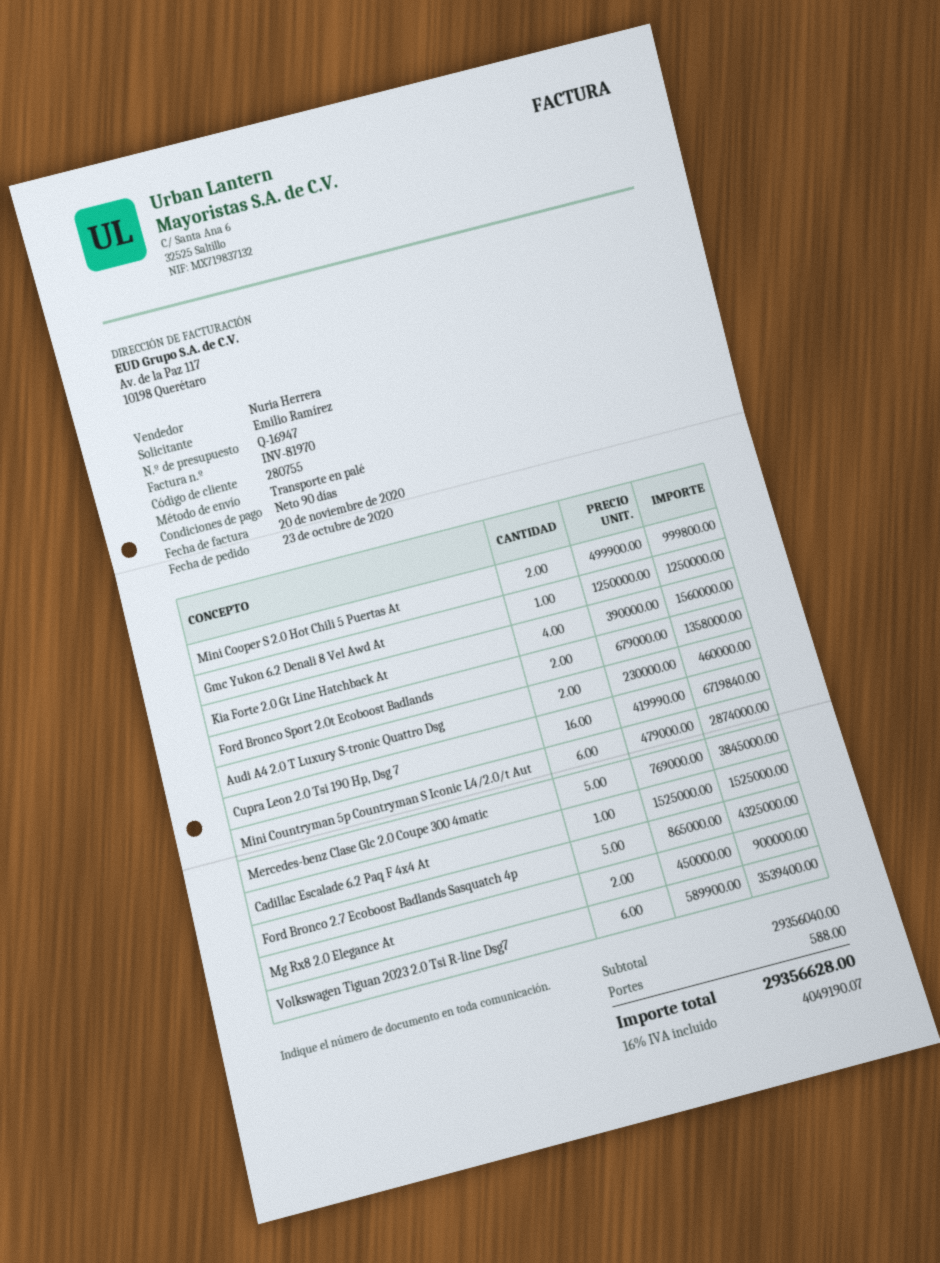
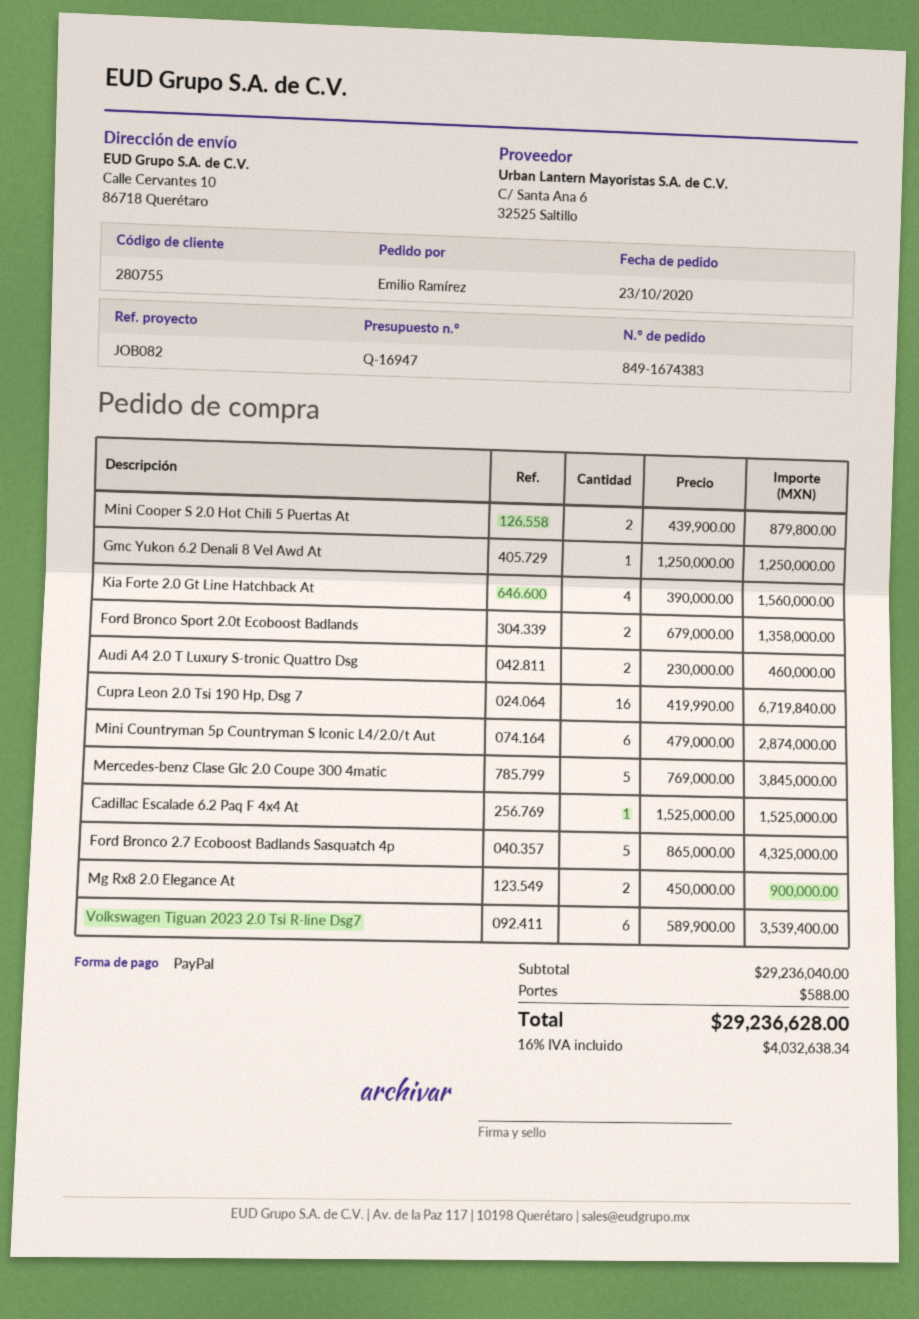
Mini Cooper S 2.0 Hot Chili 5 Puertas At: 2 x 499900.00 = 999800.00 -> 2 x 439900.00 = 879800.00
subtotal: 29356040.00 -> 29236040.00
tax: 16% = 4049190.07 -> 16% = 4032638.34
total: 29356628.00 -> 29236628.00

